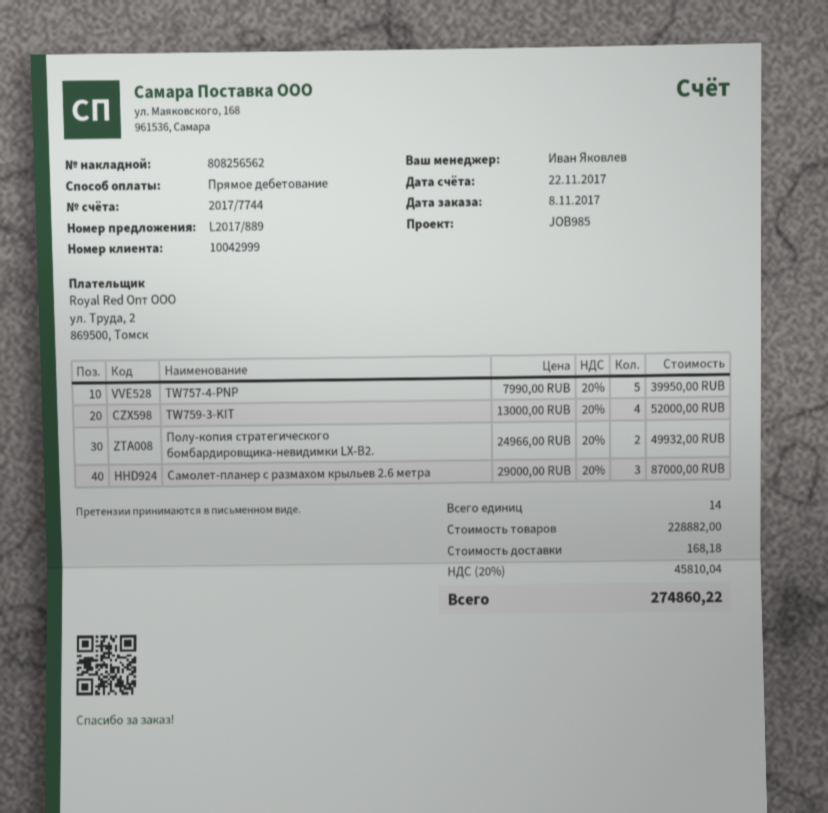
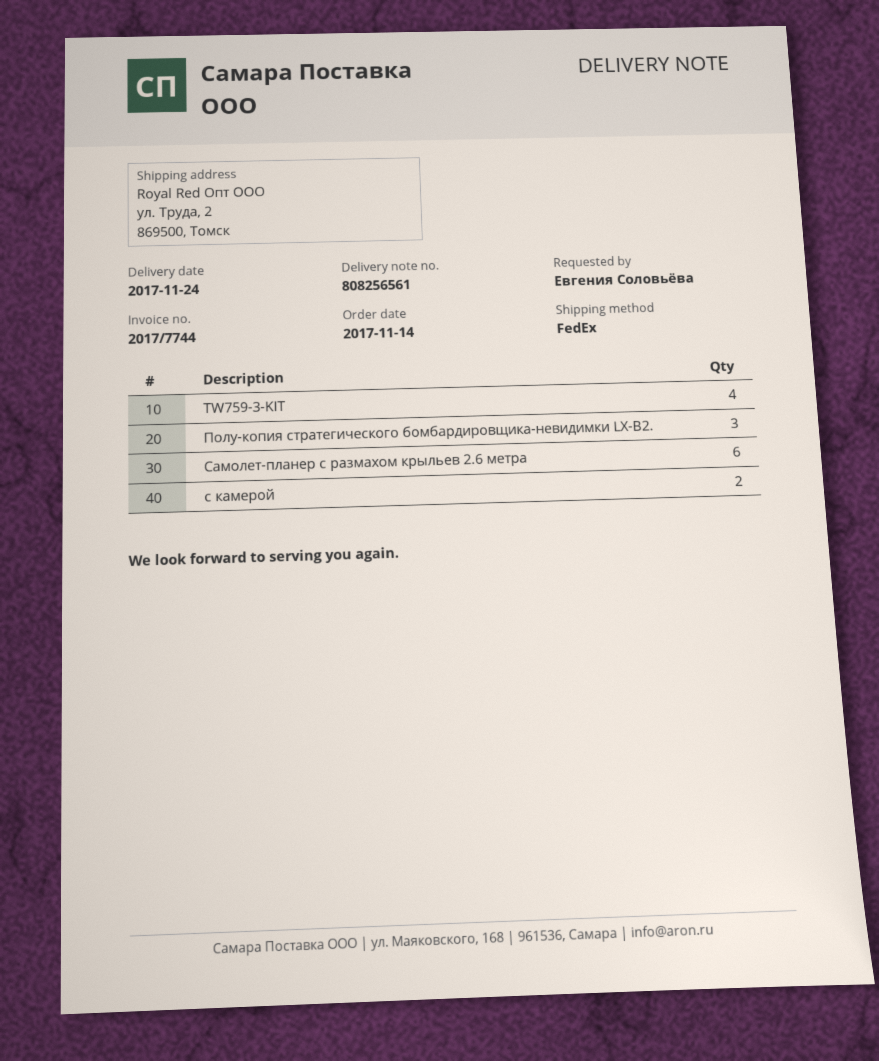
order date: 2017-11-08 -> 2017-11-14
delivery note number: 808256562 -> 808256561
TW757-4-PNP: 5 -> none
Полу-копия стратегического бомбардировщика-невидимки LX-B2.: 2 -> 3
Самолет-планер с размахом крыльев 2.6 метра: 3 -> 6
с камерой: none -> 2

